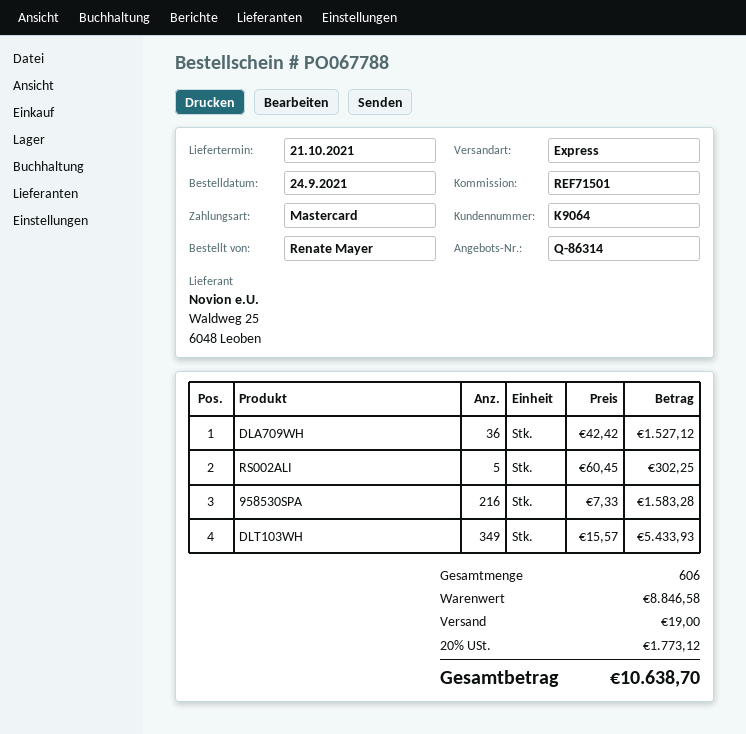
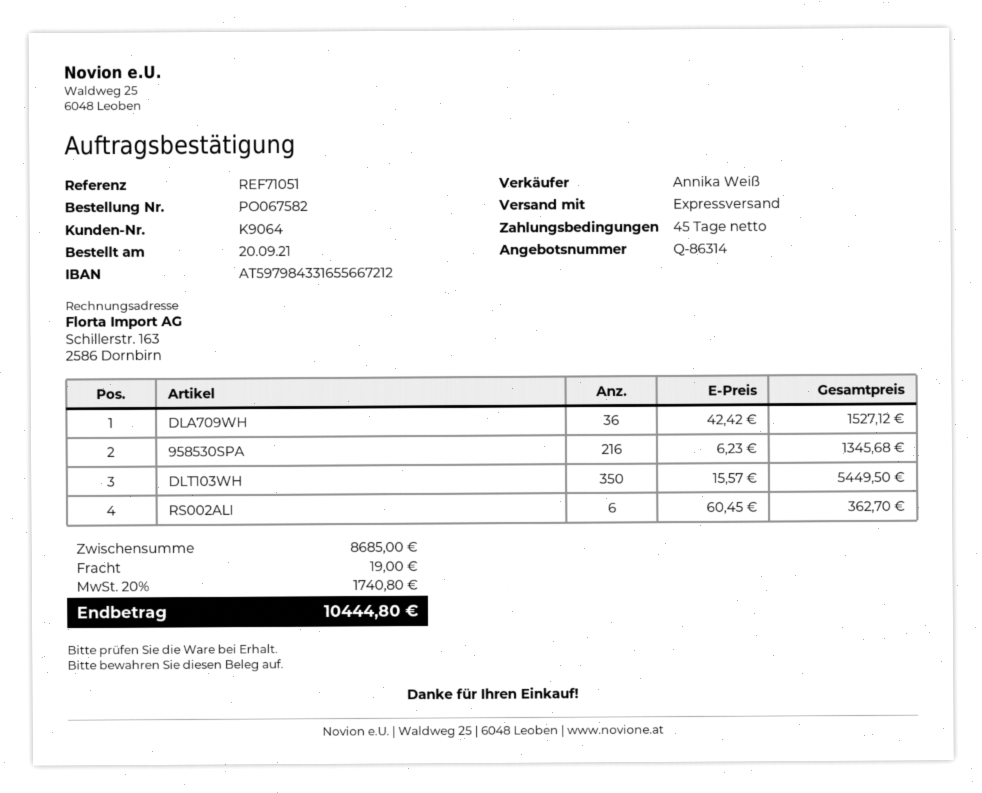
order number: PO067788 -> PO067582
order date: 2021-09-24 -> 2021-09-20
reference: REF71501 -> REF71051
RS002ALI: 5 x 60.45 = 302.25 -> 6 x 60.45 = 362.70
958530SPA: 216 x 7.33 = 1583.28 -> 216 x 6.23 = 1345.68
DLT103WH: 349 x 15.57 = 5433.93 -> 350 x 15.57 = 5449.50
subtotal: 8846.58 -> 8685.00
tax: 20% = 1773.12 -> 20% = 1740.80
total: 10638.70 -> 10444.80

